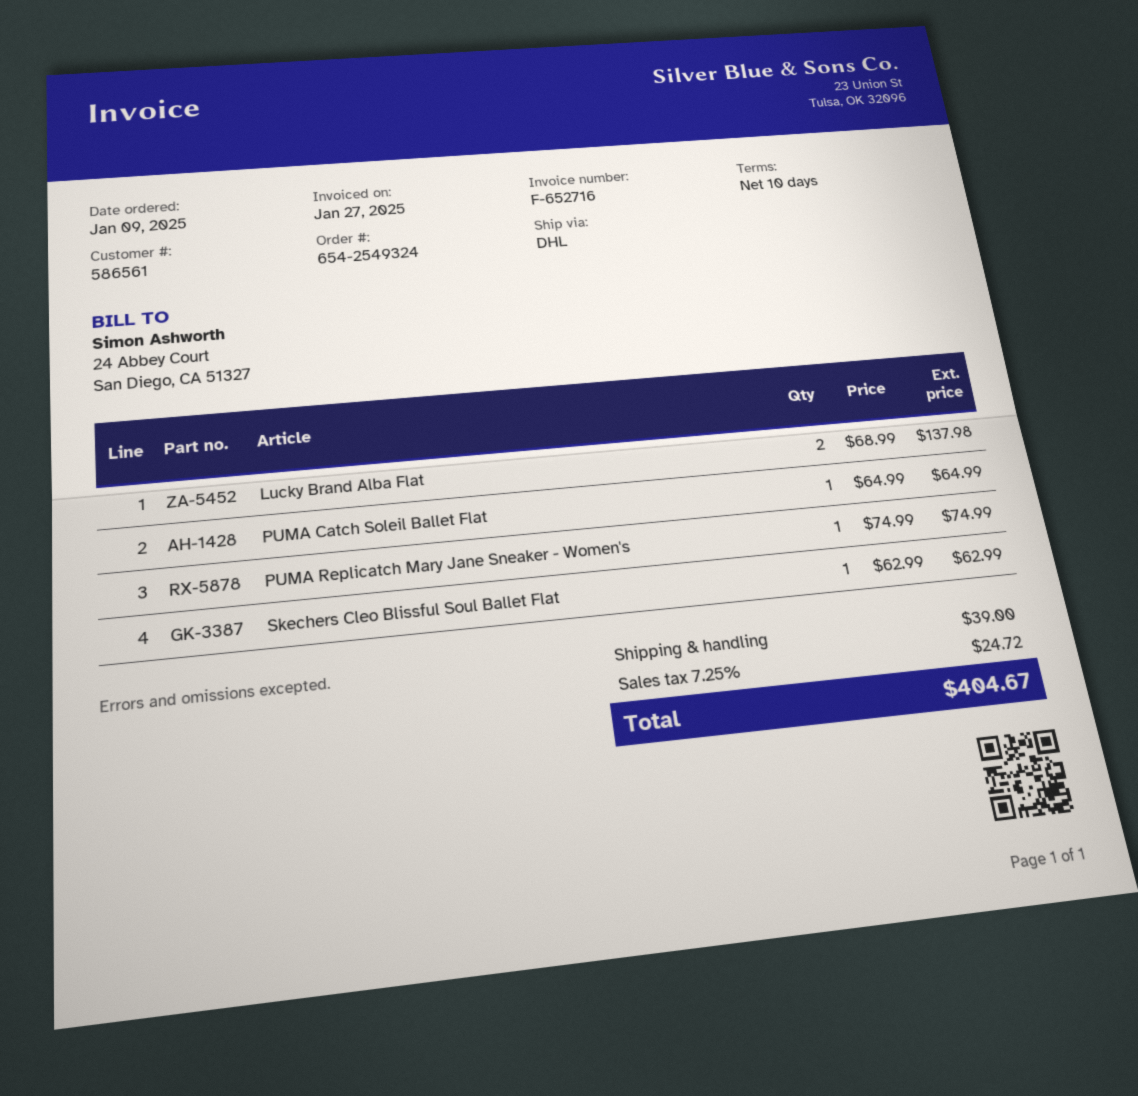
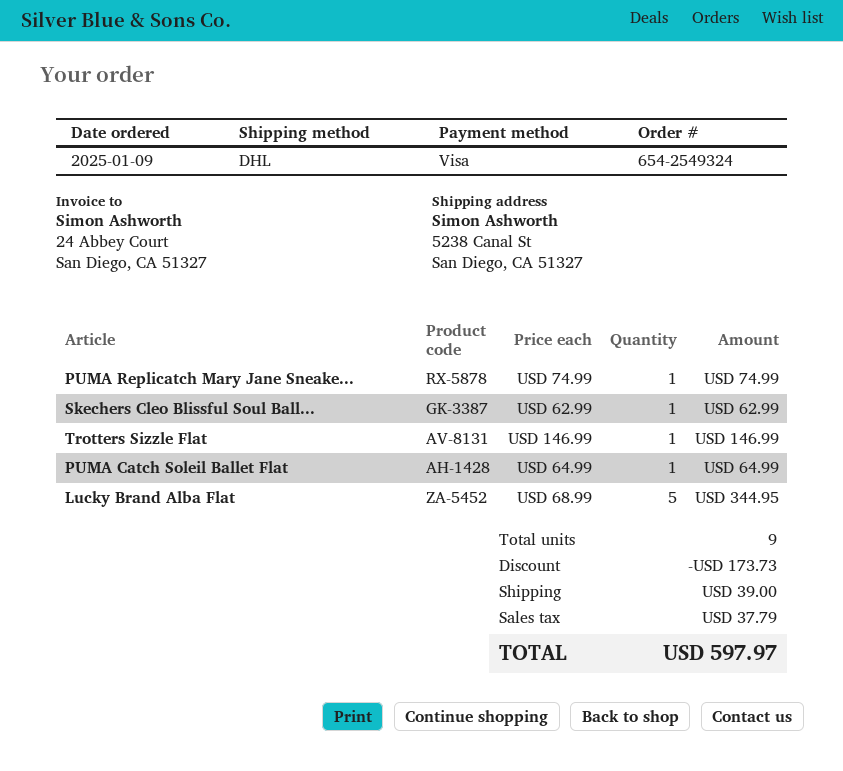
Lucky Brand Alba Flat: 2 x 68.99 = 137.98 -> 5 x 68.99 = 344.95
Trotters Sizzle Flat: none -> 1 x 146.99 = 146.99
discount: none -> 173.73
tax: 24.72 -> 37.79
total: 404.67 -> 597.97

